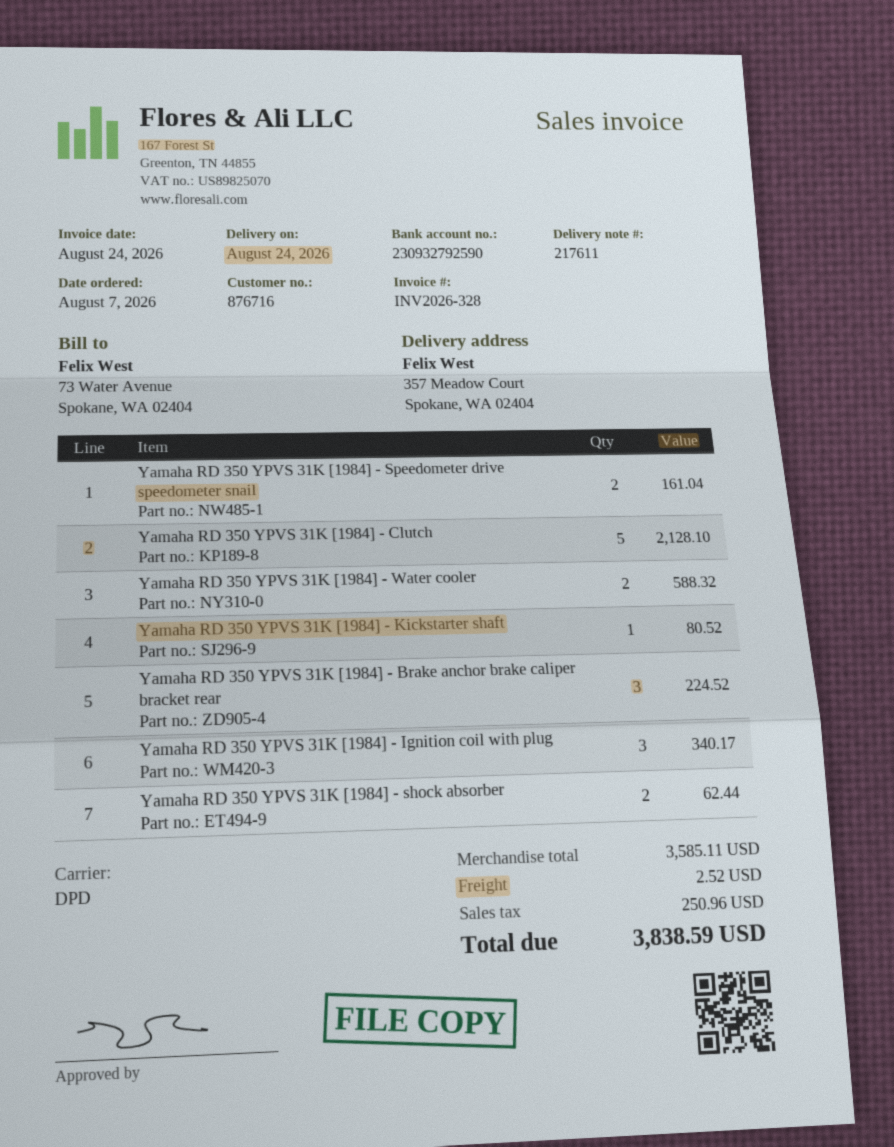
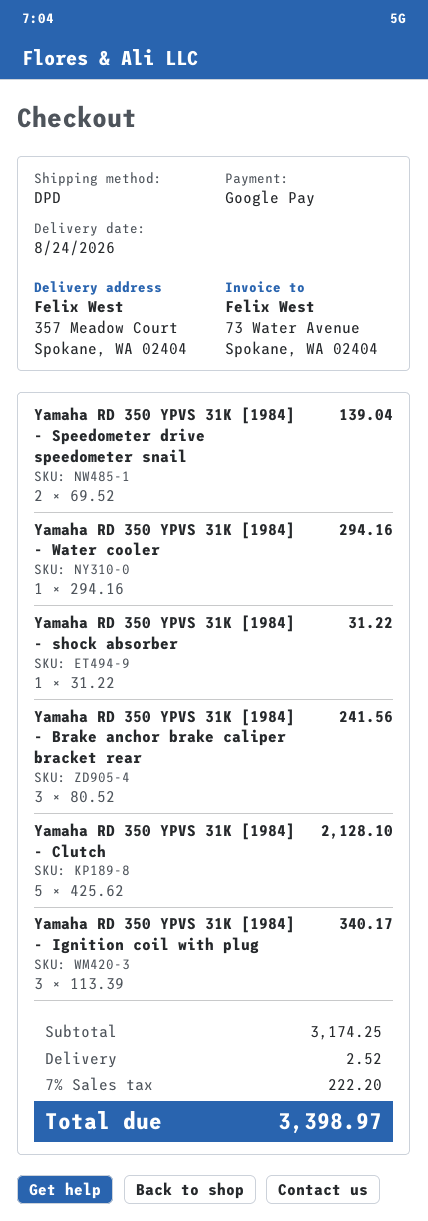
Yamaha RD 350 YPVS 31K [1984] - Speedometer drive speedometer snail: 2 for 161.04 -> 2 for 139.04
Yamaha RD 350 YPVS 31K [1984] - Water cooler: 2 for 588.32 -> 1 for 294.16
Yamaha RD 350 YPVS 31K [1984] - Kickstarter shaft: 1 for 80.52 -> none
Yamaha RD 350 YPVS 31K [1984] - Brake anchor brake caliper bracket rear: 3 for 224.52 -> 3 for 241.56
Yamaha RD 350 YPVS 31K [1984] - shock absorber: 2 for 62.44 -> 1 for 31.22
subtotal: 3585.11 -> 3174.25
tax: 250.96 -> 222.20
total: 3838.59 -> 3398.97

